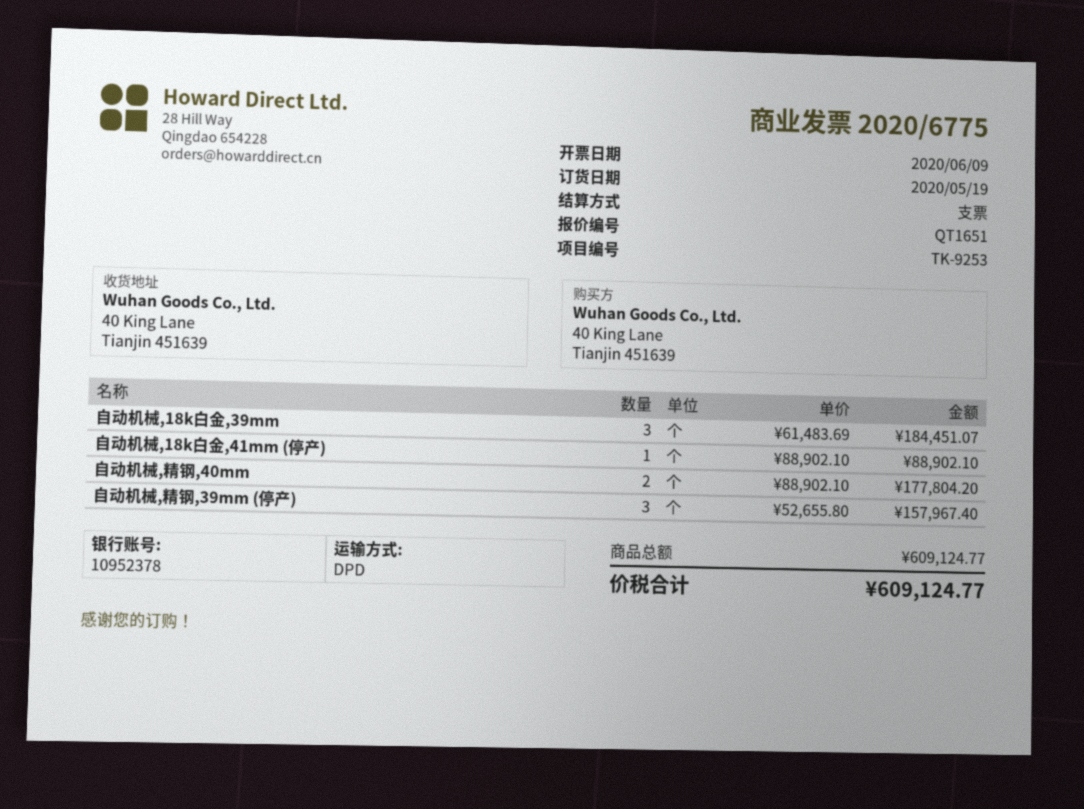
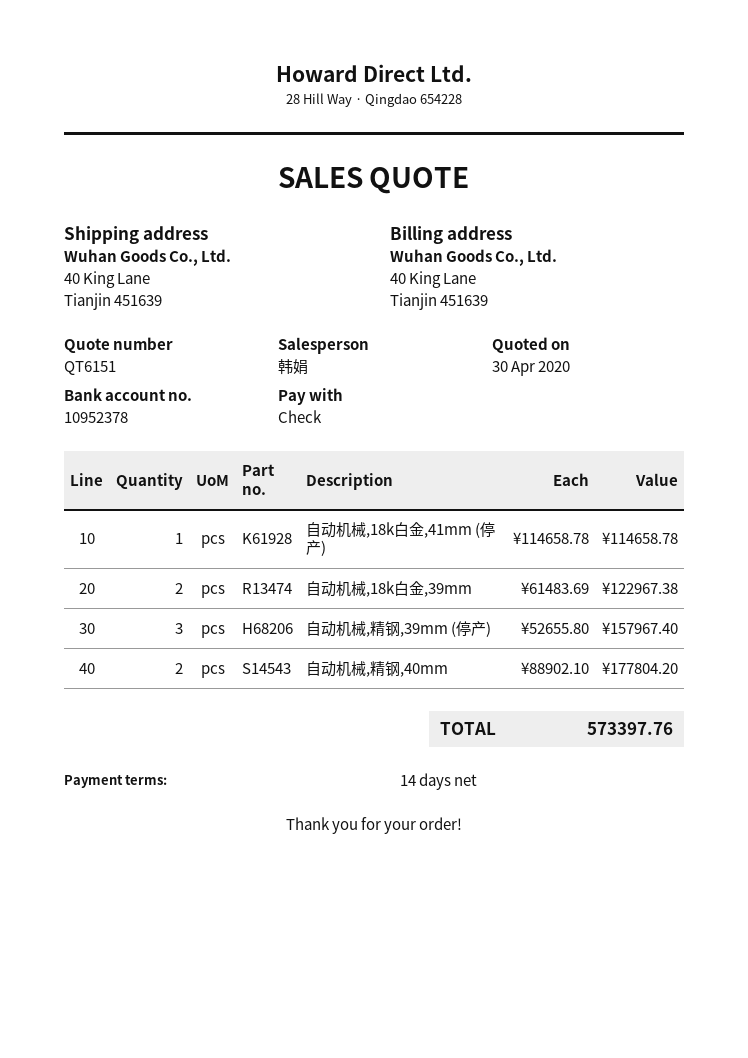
quote number: QT1651 -> QT6151
自动机械,18k白金,39mm: 3 x 61483.69 = 184451.07 -> 2 x 61483.69 = 122967.38
自动机械,18k白金,41mm (停产): 1 x 88902.10 = 88902.10 -> 1 x 114658.78 = 114658.78
total: 609124.77 -> 573397.76

